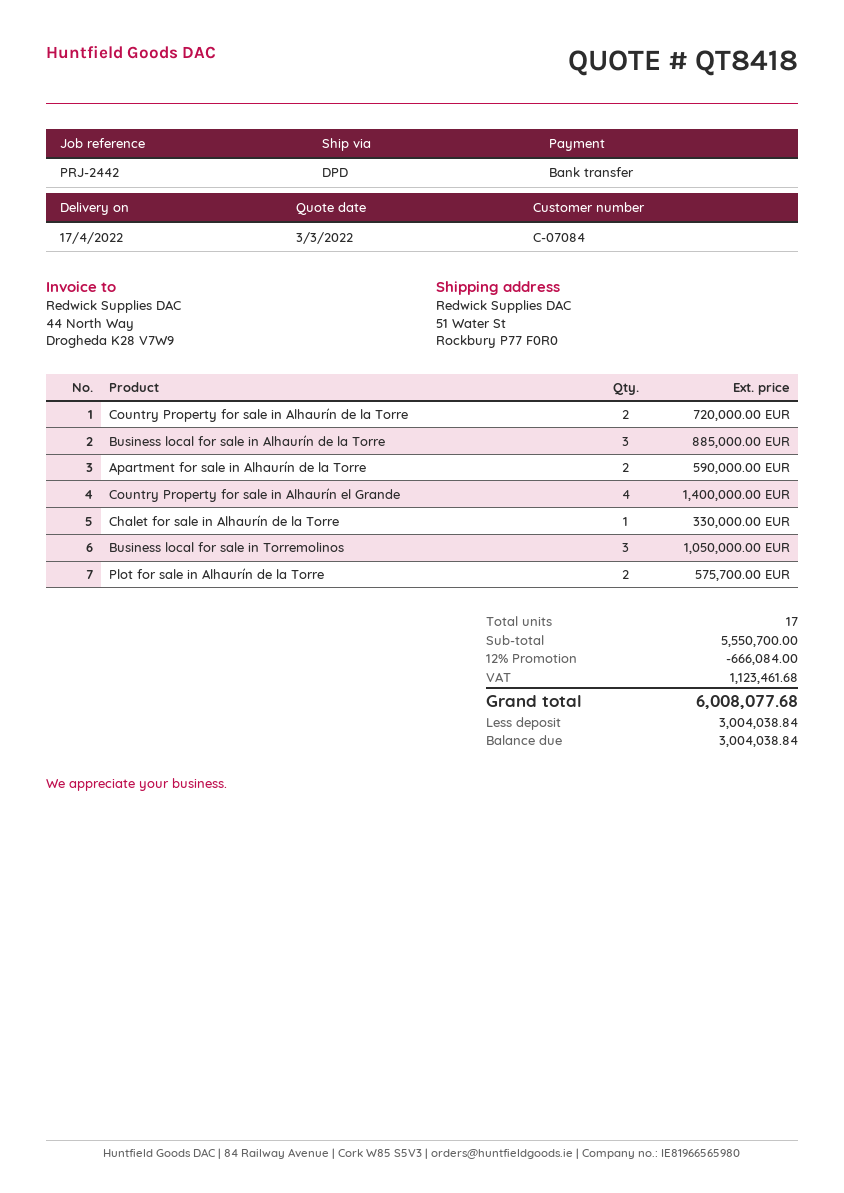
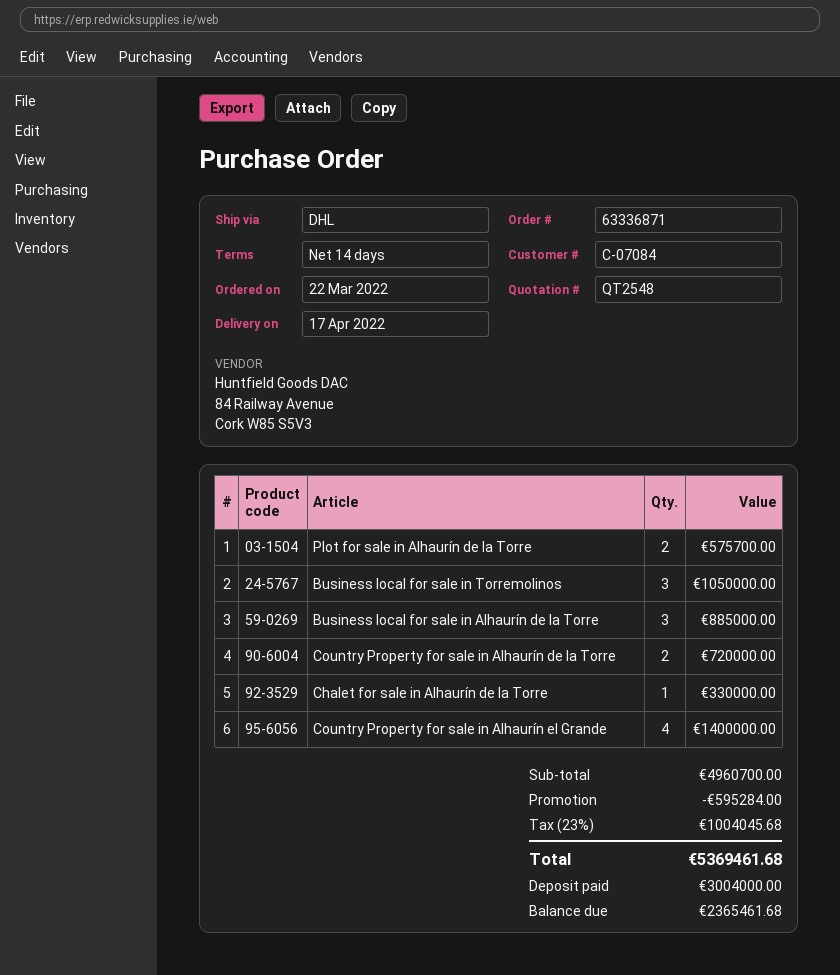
quote number: QT8418 -> QT2548
shipping method: DPD -> DHL
Apartment for sale in Alhaurín de la Torre: 2 for 590000.00 -> none
subtotal: 5550700.00 -> 4960700.00
discount: 666084.00 -> 595284.00
tax: 1123461.68 -> 1004045.68
total: 6008077.68 -> 5369461.68
deposit: 3004038.84 -> 3004000.00
balance: 3004038.84 -> 2365461.68

